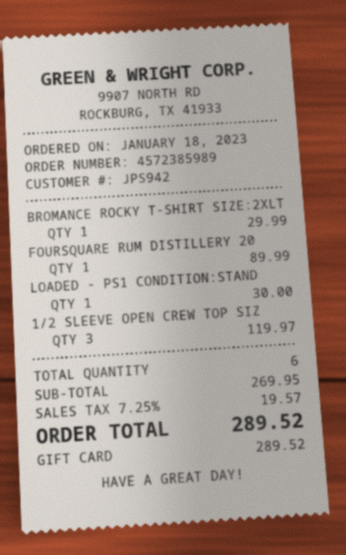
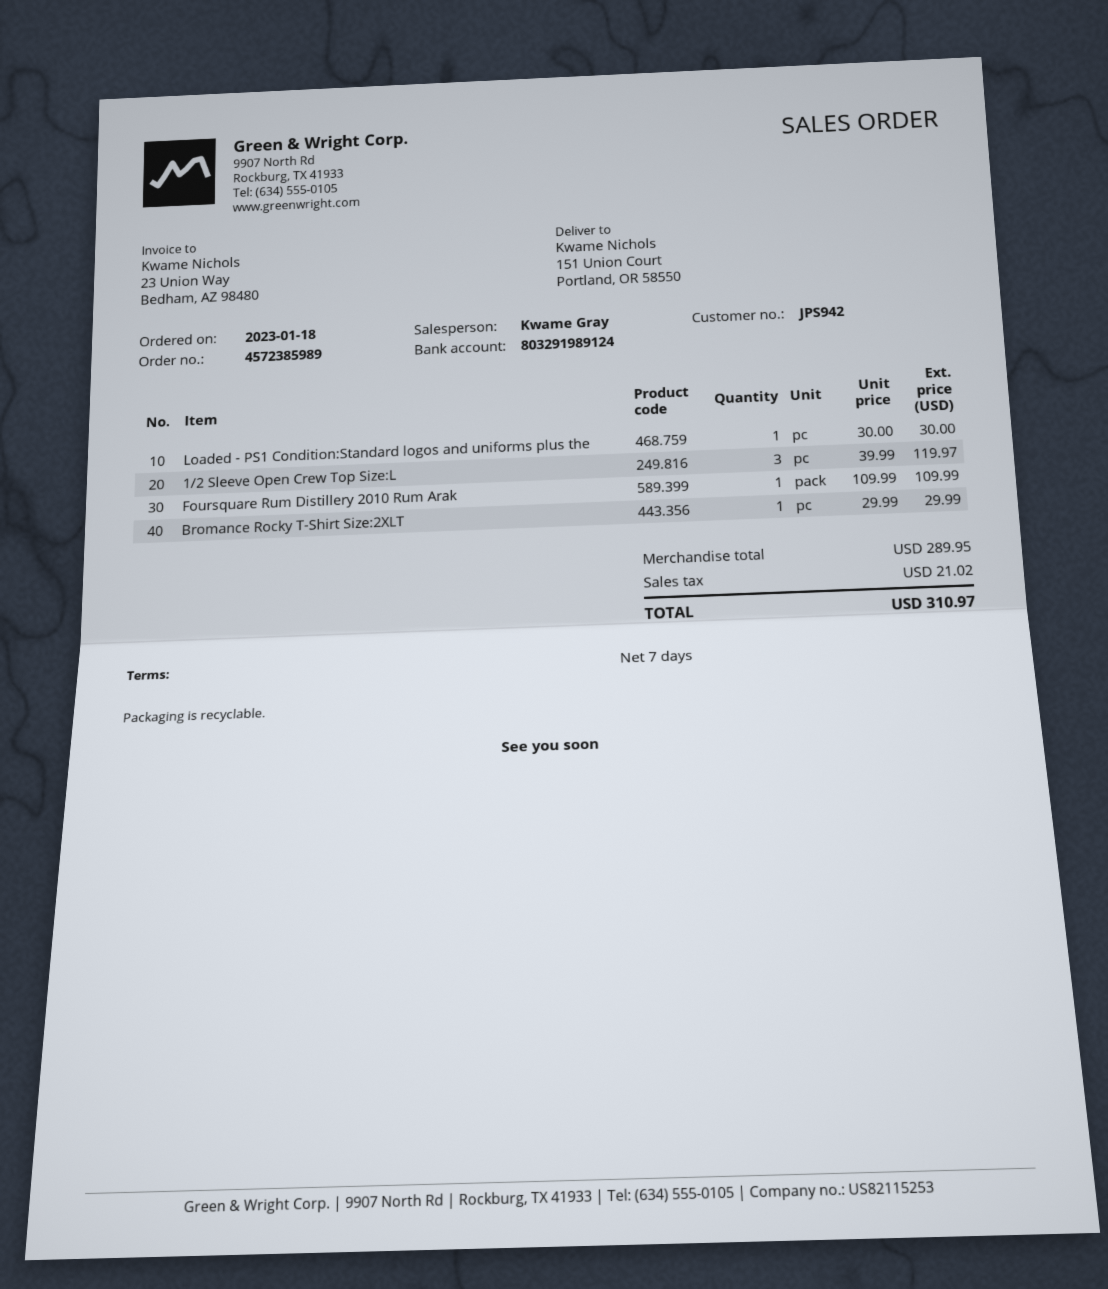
FOURSQUARE RUM DISTILLERY 20: 1 for 89.99 -> 1 for 109.99
subtotal: 269.95 -> 289.95
tax: 19.57 -> 21.02
total: 289.52 -> 310.97

